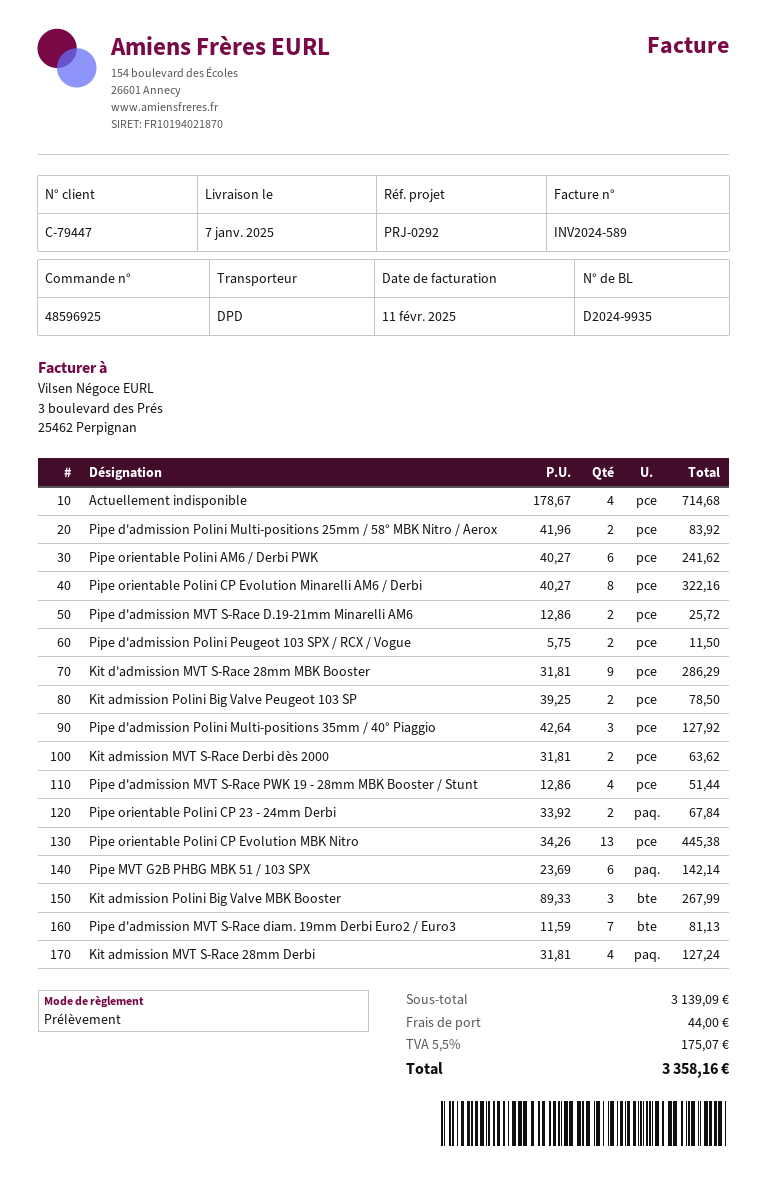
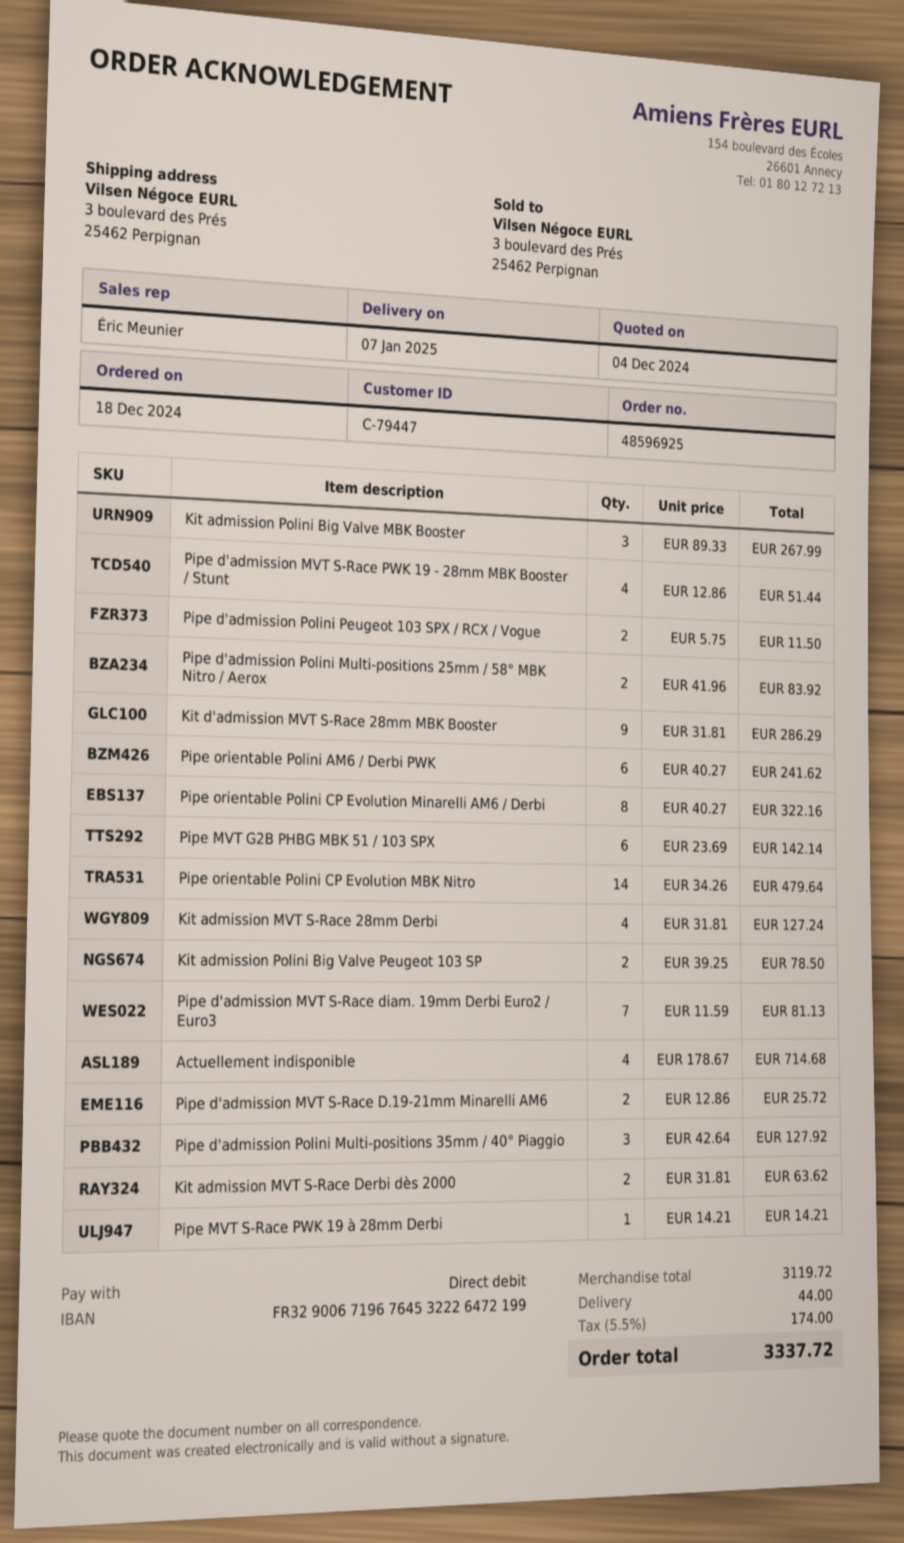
Pipe orientable Polini CP 23 - 24mm Derbi: 2 x 33.92 = 67.84 -> none
Pipe orientable Polini CP Evolution MBK Nitro: 13 x 34.26 = 445.38 -> 14 x 34.26 = 479.64
Pipe MVT S-Race PWK 19 à 28mm Derbi: none -> 1 x 14.21 = 14.21
subtotal: 3139.09 -> 3119.72
tax: 5.5% = 175.07 -> 5.5% = 174.00
total: 3358.16 -> 3337.72

